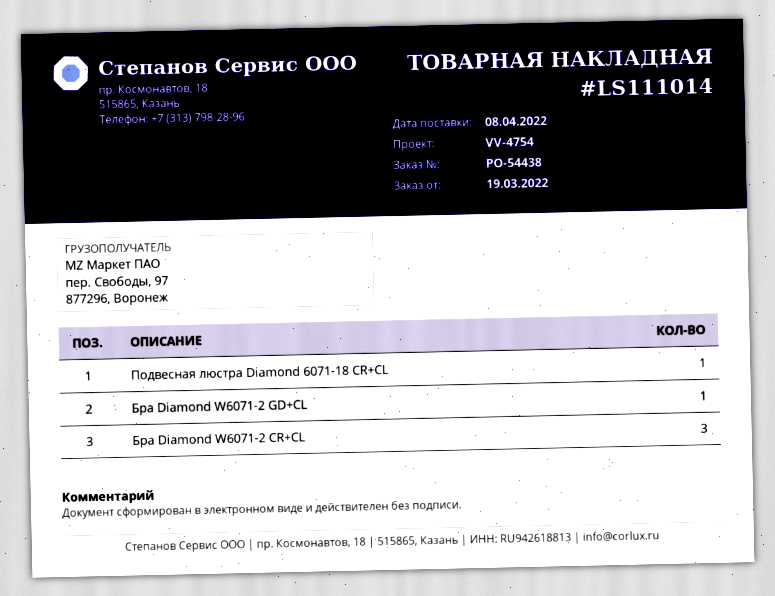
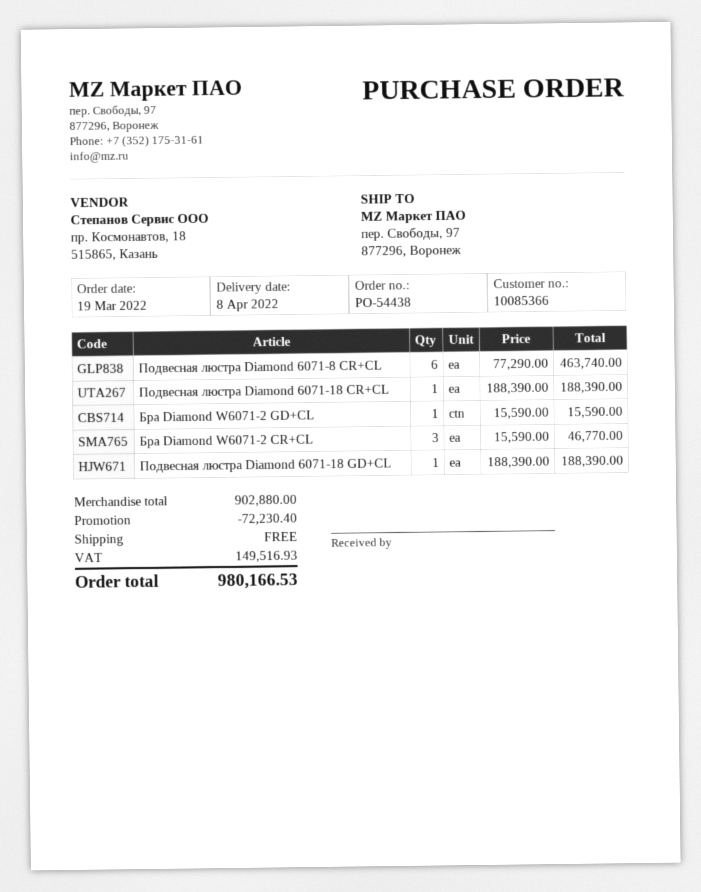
Подвесная люстра Diamond 6071-8 CR+CL: none -> 6
Подвесная люстра Diamond 6071-18 GD+CL: none -> 1

